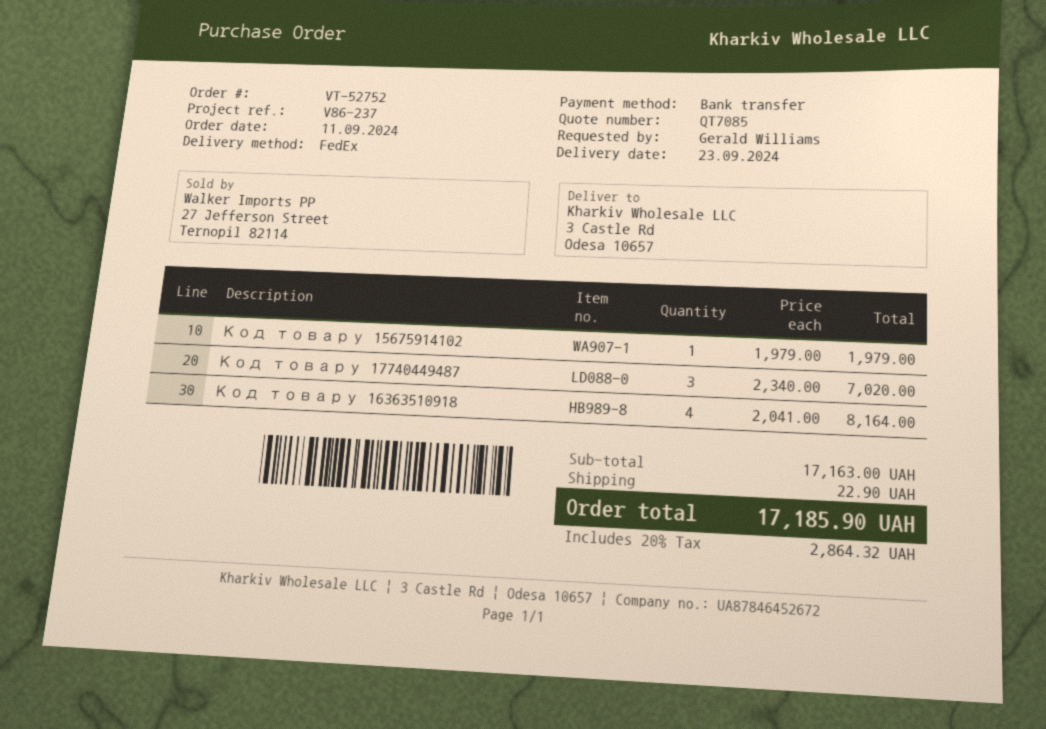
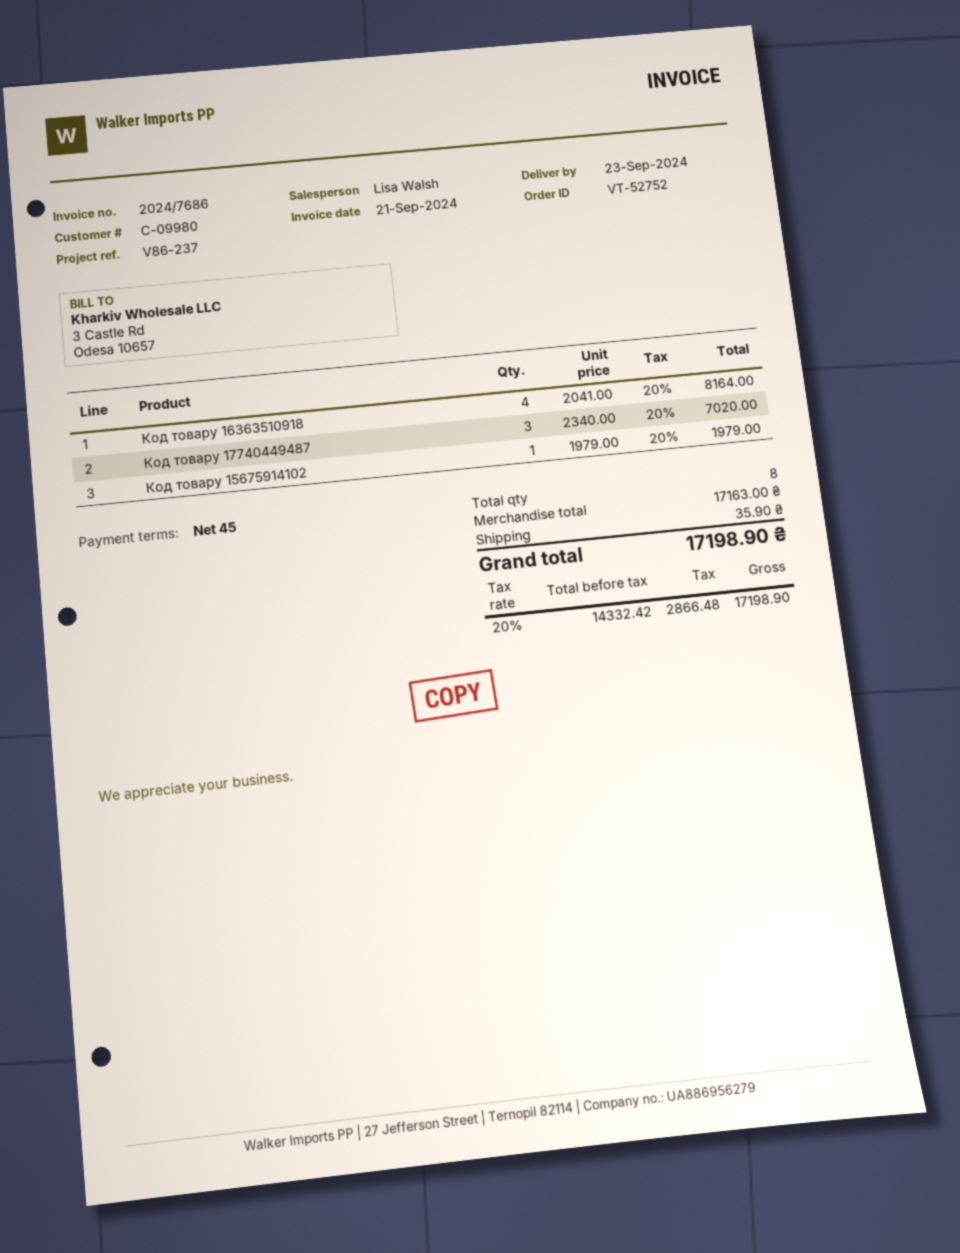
shipping: 22.90 -> 35.90
tax: 20% = 2864.32 -> 20% = 2866.48
total: 17185.90 -> 17198.90

